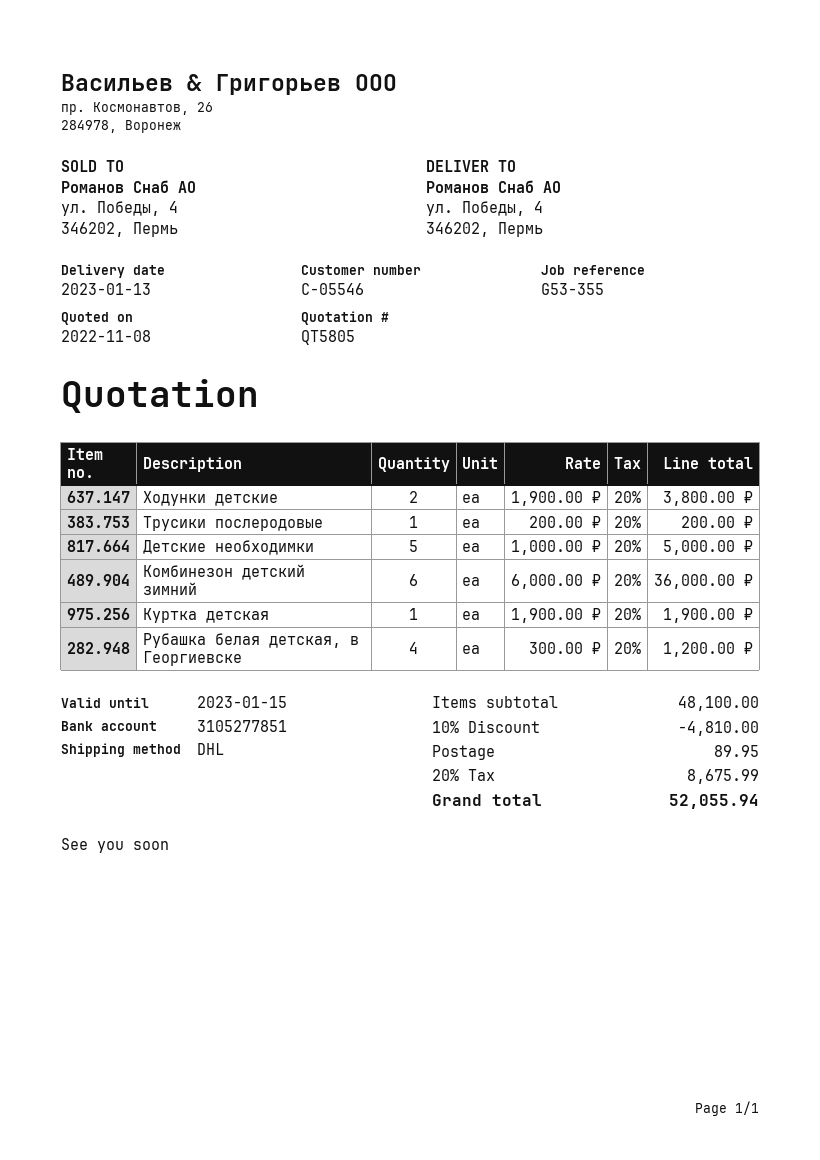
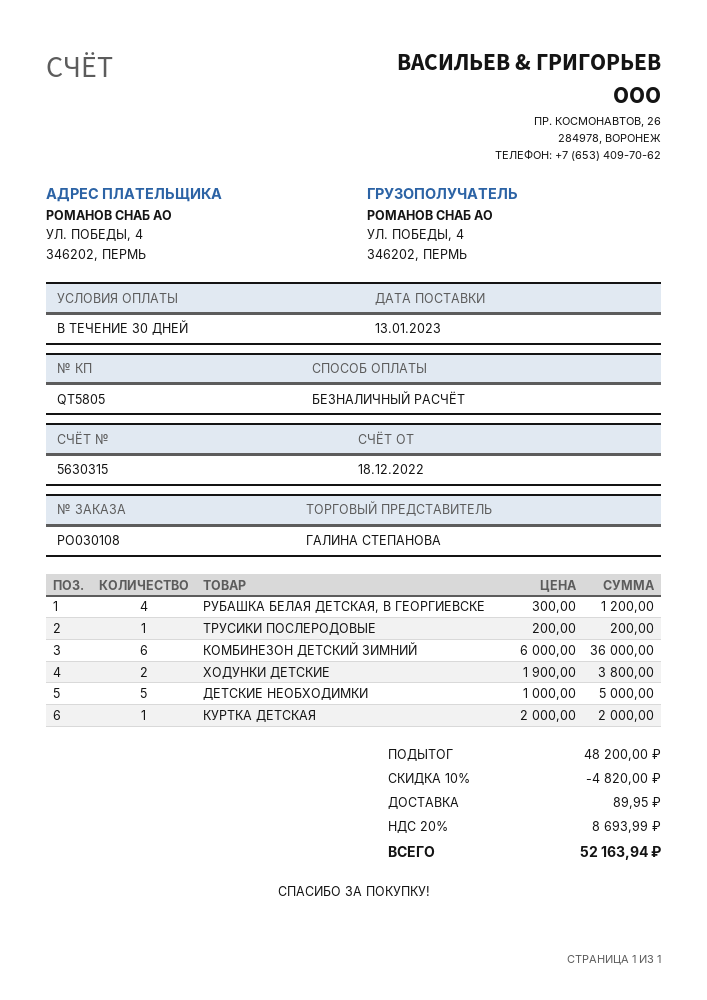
Куртка детская: 1 x 1900.00 = 1900.00 -> 1 x 2000.00 = 2000.00
subtotal: 48100.00 -> 48200.00
discount: 10% = 4810.00 -> 10% = 4820.00
tax: 20% = 8675.99 -> 20% = 8693.99
total: 52055.94 -> 52163.94

